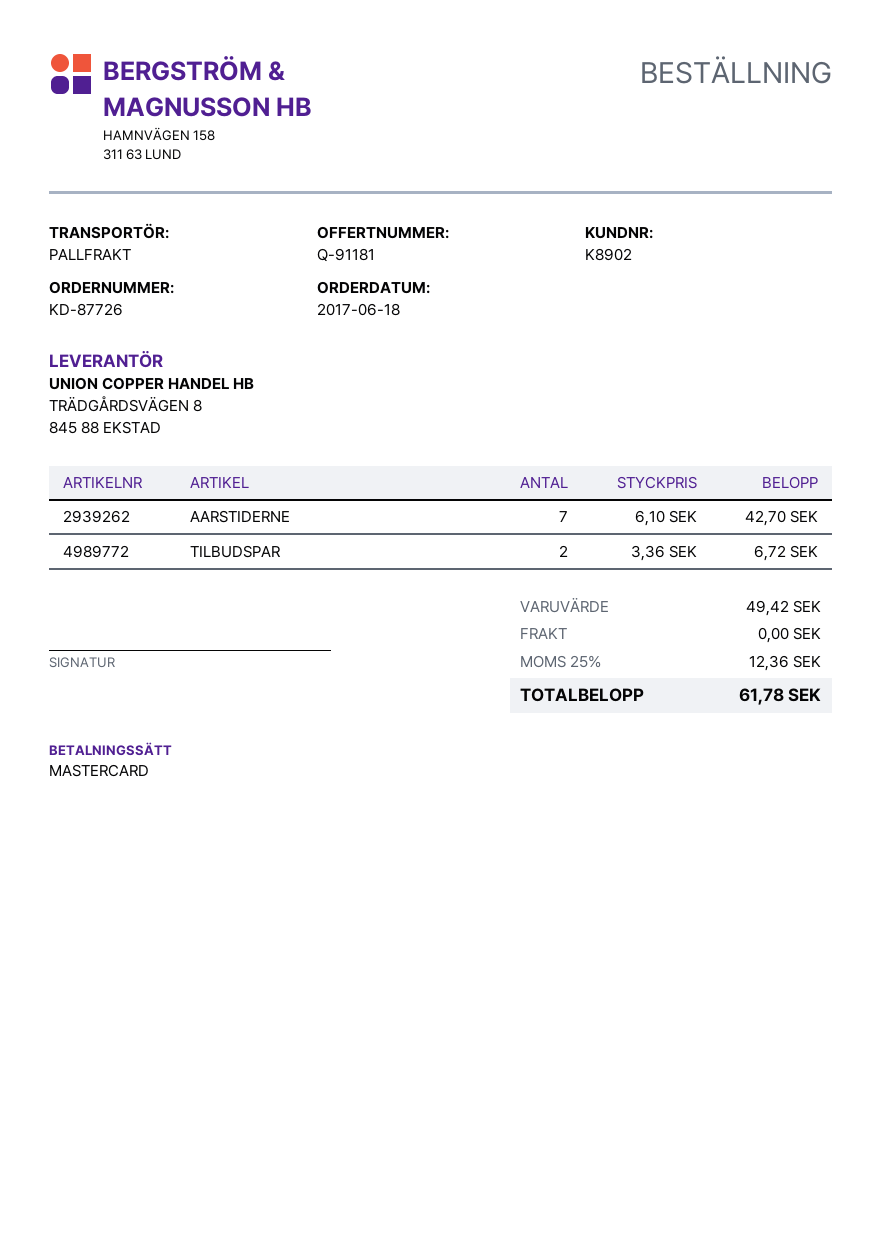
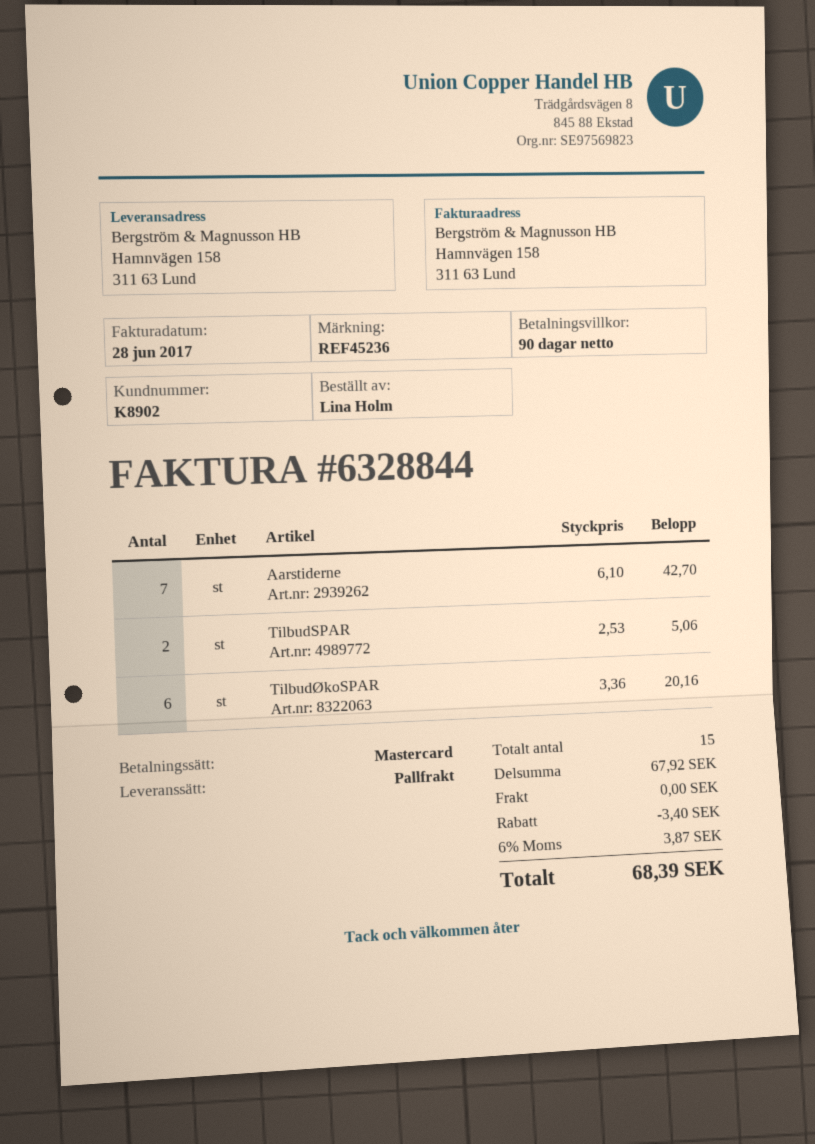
TILBUDSPAR: 2 x 3.36 = 6.72 -> 2 x 2.53 = 5.06
TilbudØkoSPAR: none -> 6 x 3.36 = 20.16
subtotal: 49.42 -> 67.92
discount: none -> 3.40
tax: 25% = 12.36 -> 6% = 3.87
total: 61.78 -> 68.39

